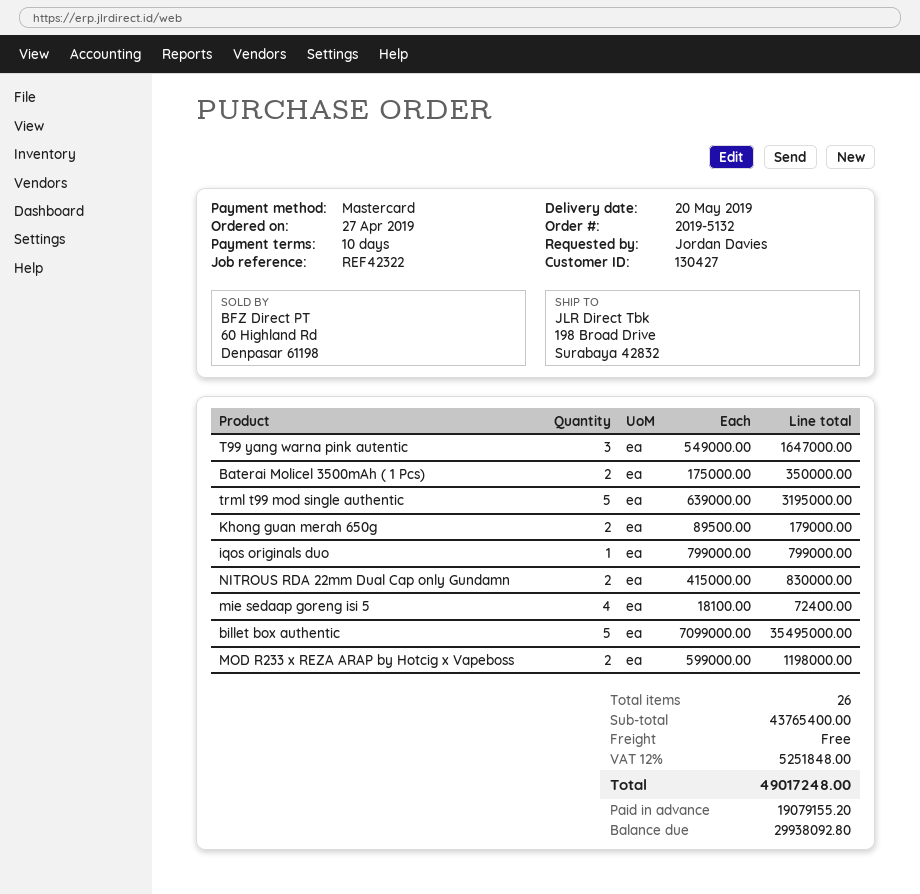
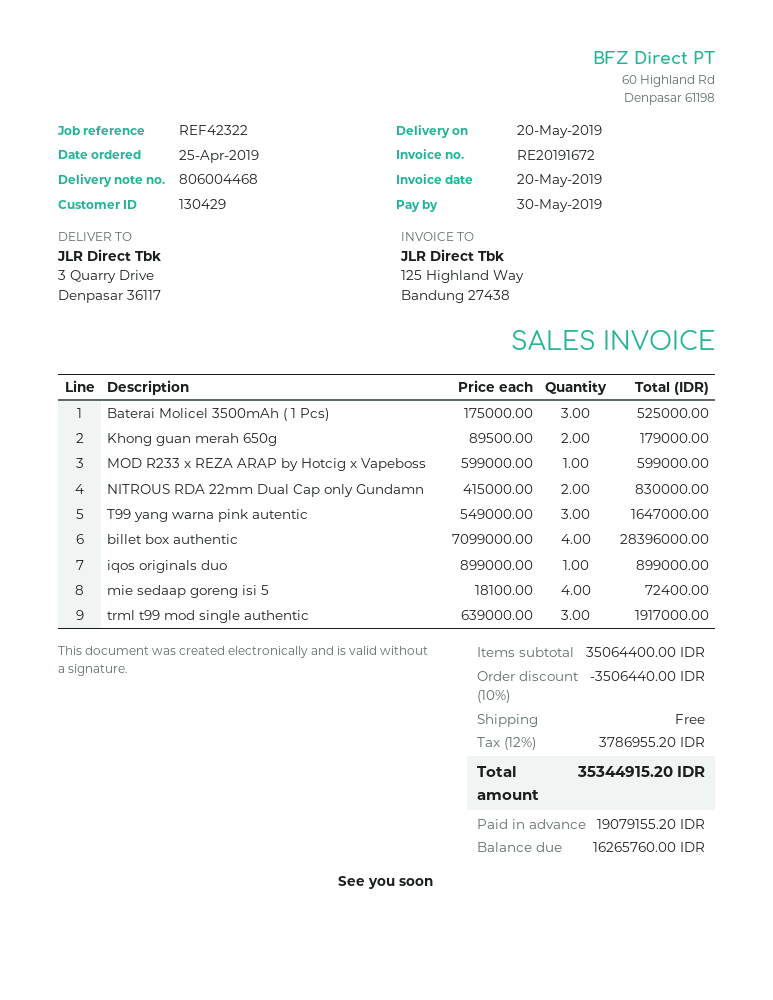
order date: 2019-04-27 -> 2019-04-25
customer number: 130427 -> 130429
ship to: 198 Broad Drive, Surabaya 42832 -> 3 Quarry Drive, Denpasar 36117
Baterai Molicel 3500mAh ( 1 Pcs): 2 x 175000.00 = 350000.00 -> 3 x 175000.00 = 525000.00
trml t99 mod single authentic: 5 x 639000.00 = 3195000.00 -> 3 x 639000.00 = 1917000.00
iqos originals duo: 1 x 799000.00 = 799000.00 -> 1 x 899000.00 = 899000.00
billet box authentic: 5 x 7099000.00 = 35495000.00 -> 4 x 7099000.00 = 28396000.00
MOD R233 x REZA ARAP by Hotcig x Vapeboss: 2 x 599000.00 = 1198000.00 -> 1 x 599000.00 = 599000.00
subtotal: 43765400.00 -> 35064400.00
discount: none -> 10% = 3506440.00
tax: 12% = 5251848.00 -> 12% = 3786955.20
total: 49017248.00 -> 35344915.20
balance: 29938092.80 -> 16265760.00

